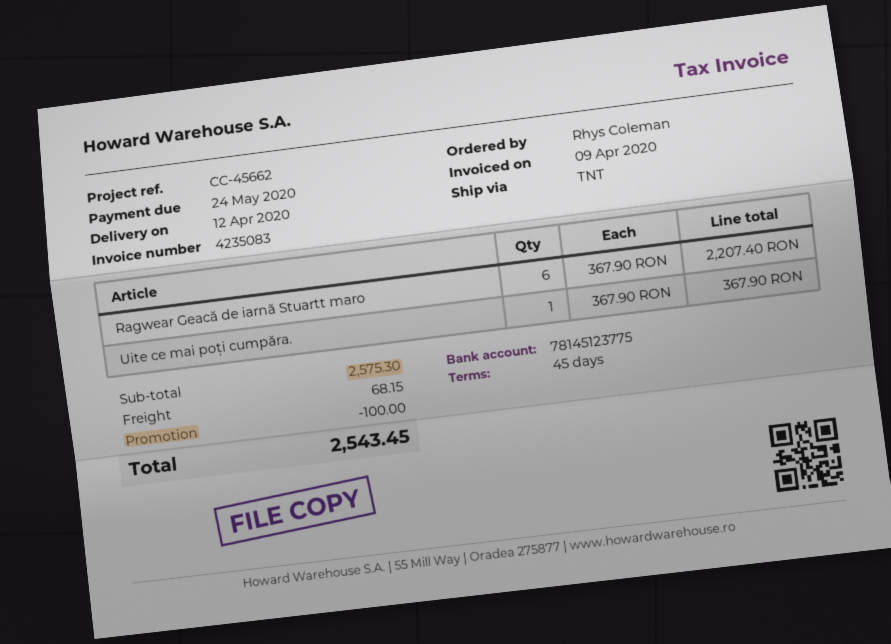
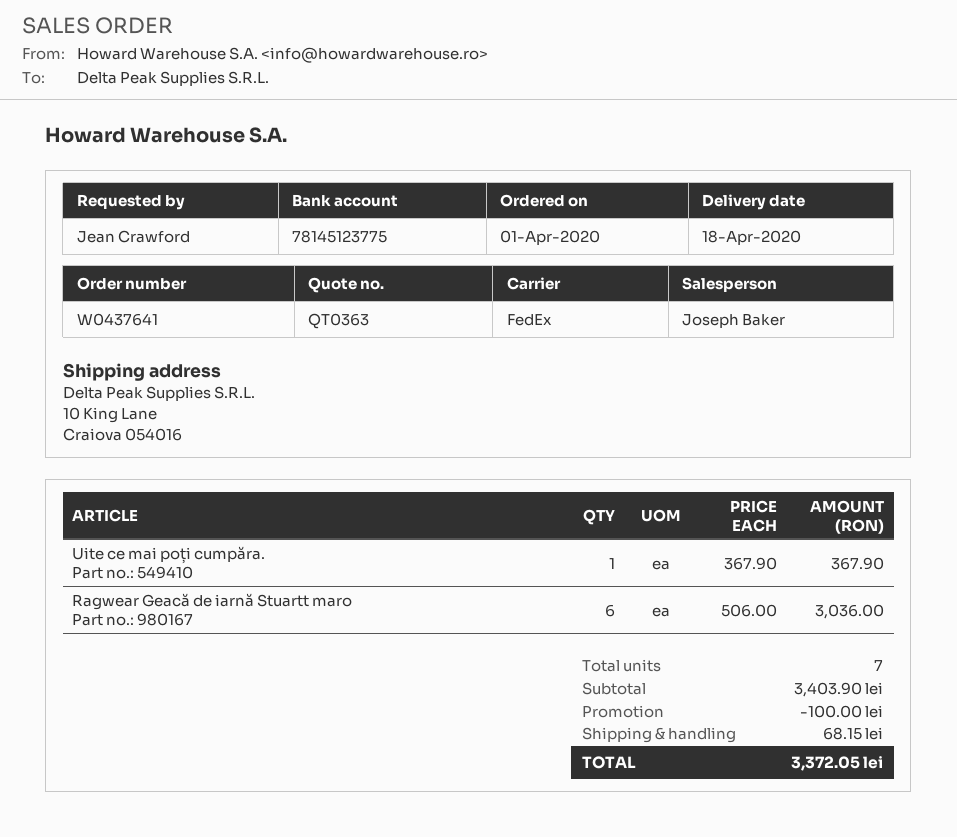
delivery date: 2020-04-12 -> 2020-04-18
ordered by: Rhys Coleman -> Jean Crawford
shipping method: TNT -> FedEx
Ragwear Geacă de iarnă Stuartt maro: 6 x 367.90 = 2207.40 -> 6 x 506.00 = 3036.00
subtotal: 2575.30 -> 3403.90
total: 2543.45 -> 3372.05

